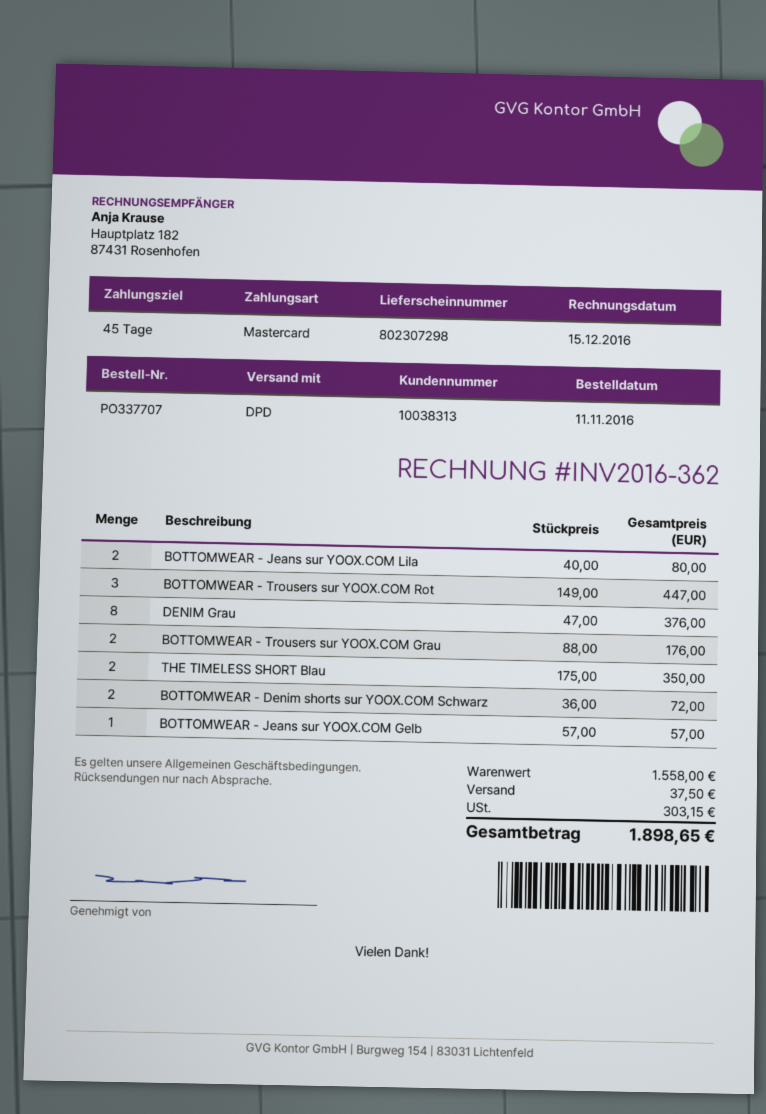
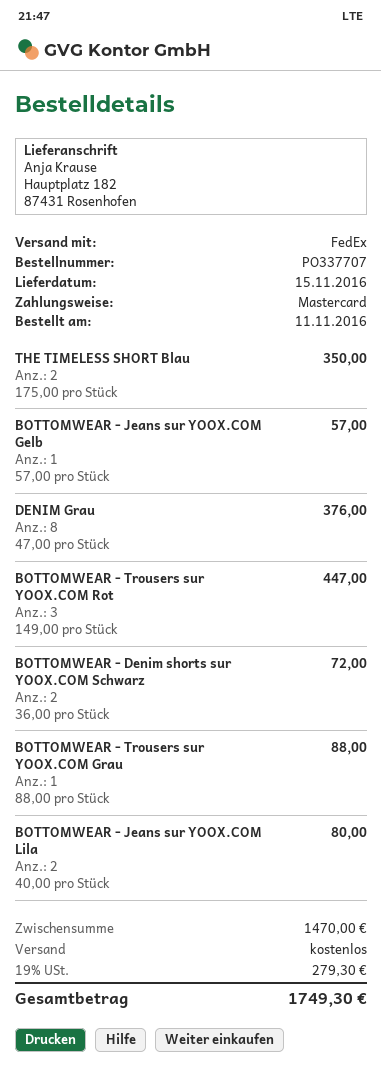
shipping method: DPD -> FedEx
BOTTOMWEAR - Trousers sur YOOX.COM Grau: 2 x 88.00 = 176.00 -> 1 x 88.00 = 88.00
subtotal: 1558.00 -> 1470.00
shipping: 37.50 -> 0.00
tax: 303.15 -> 279.30
total: 1898.65 -> 1749.30

